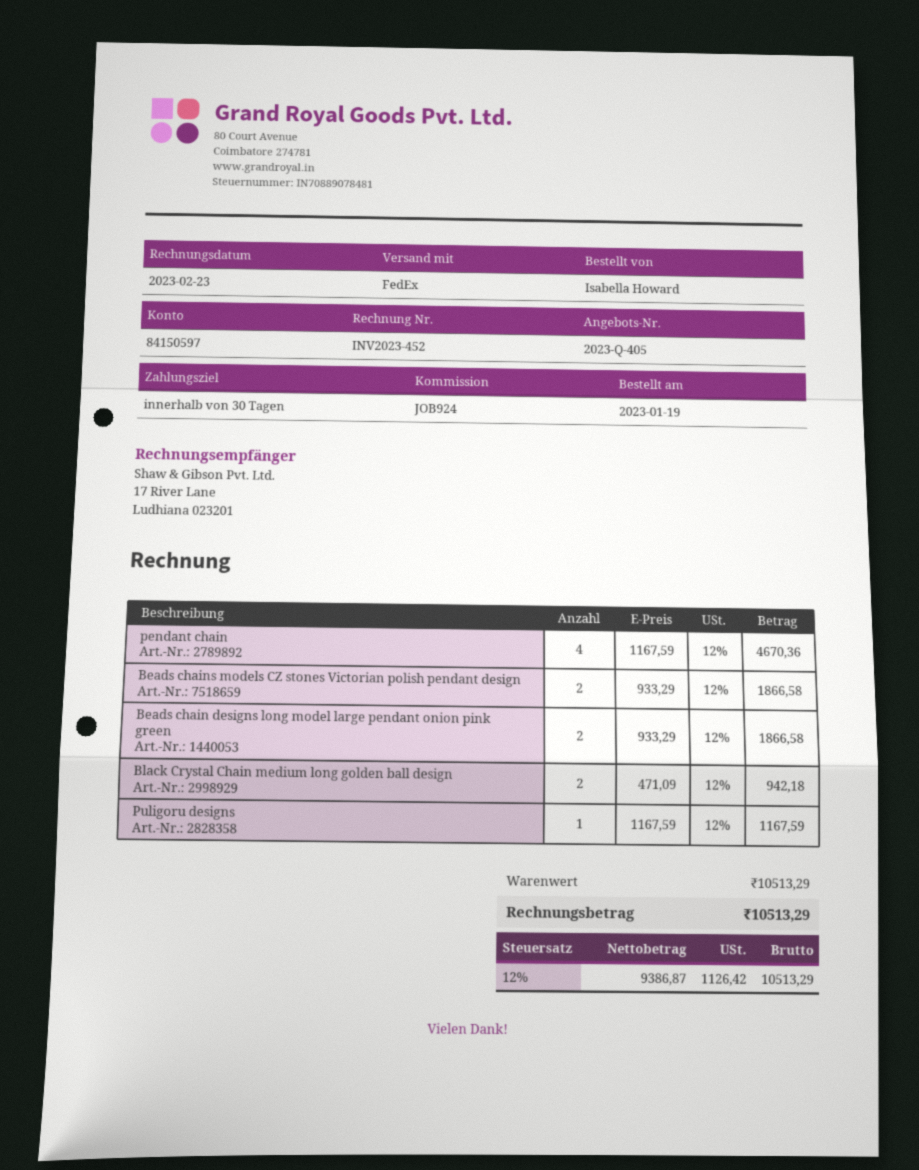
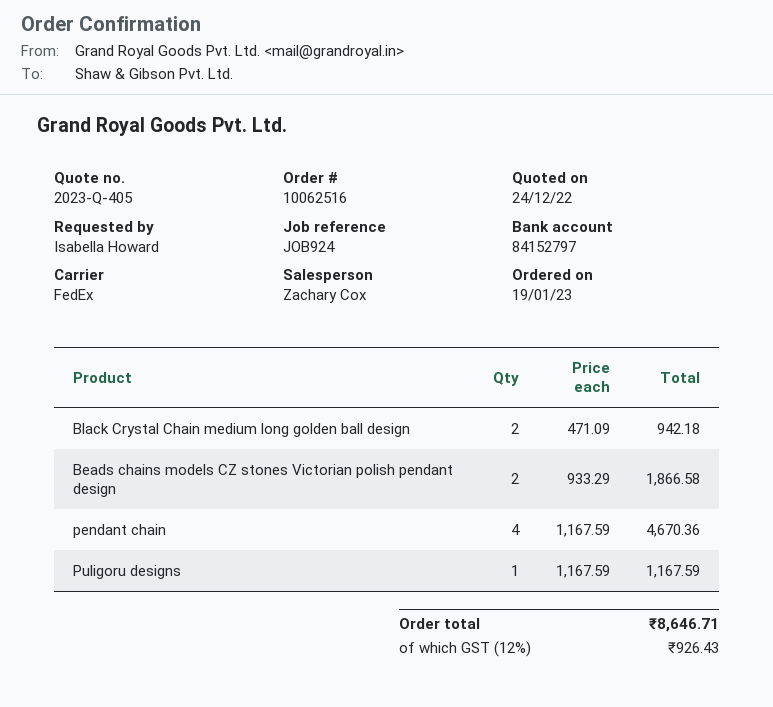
bank account: 84150597 -> 84152797
Beads chain designs long model large pendant onion pink green: 2 x 933.29 = 1866.58 -> none
tax: 12% = 1126.42 -> 12% = 926.43
total: 10513.29 -> 8646.71

